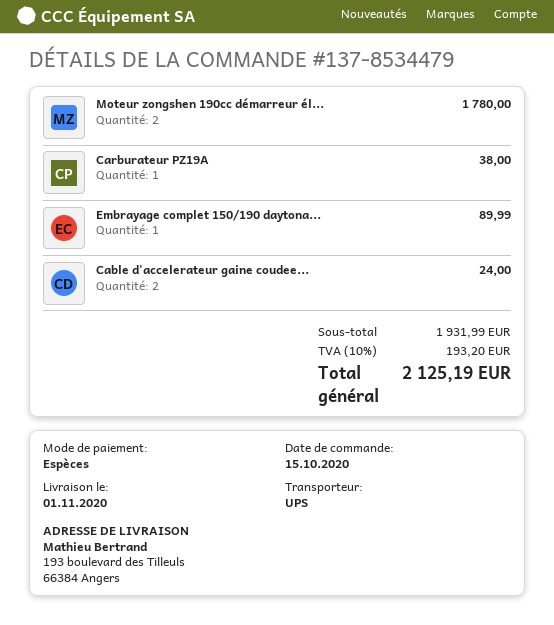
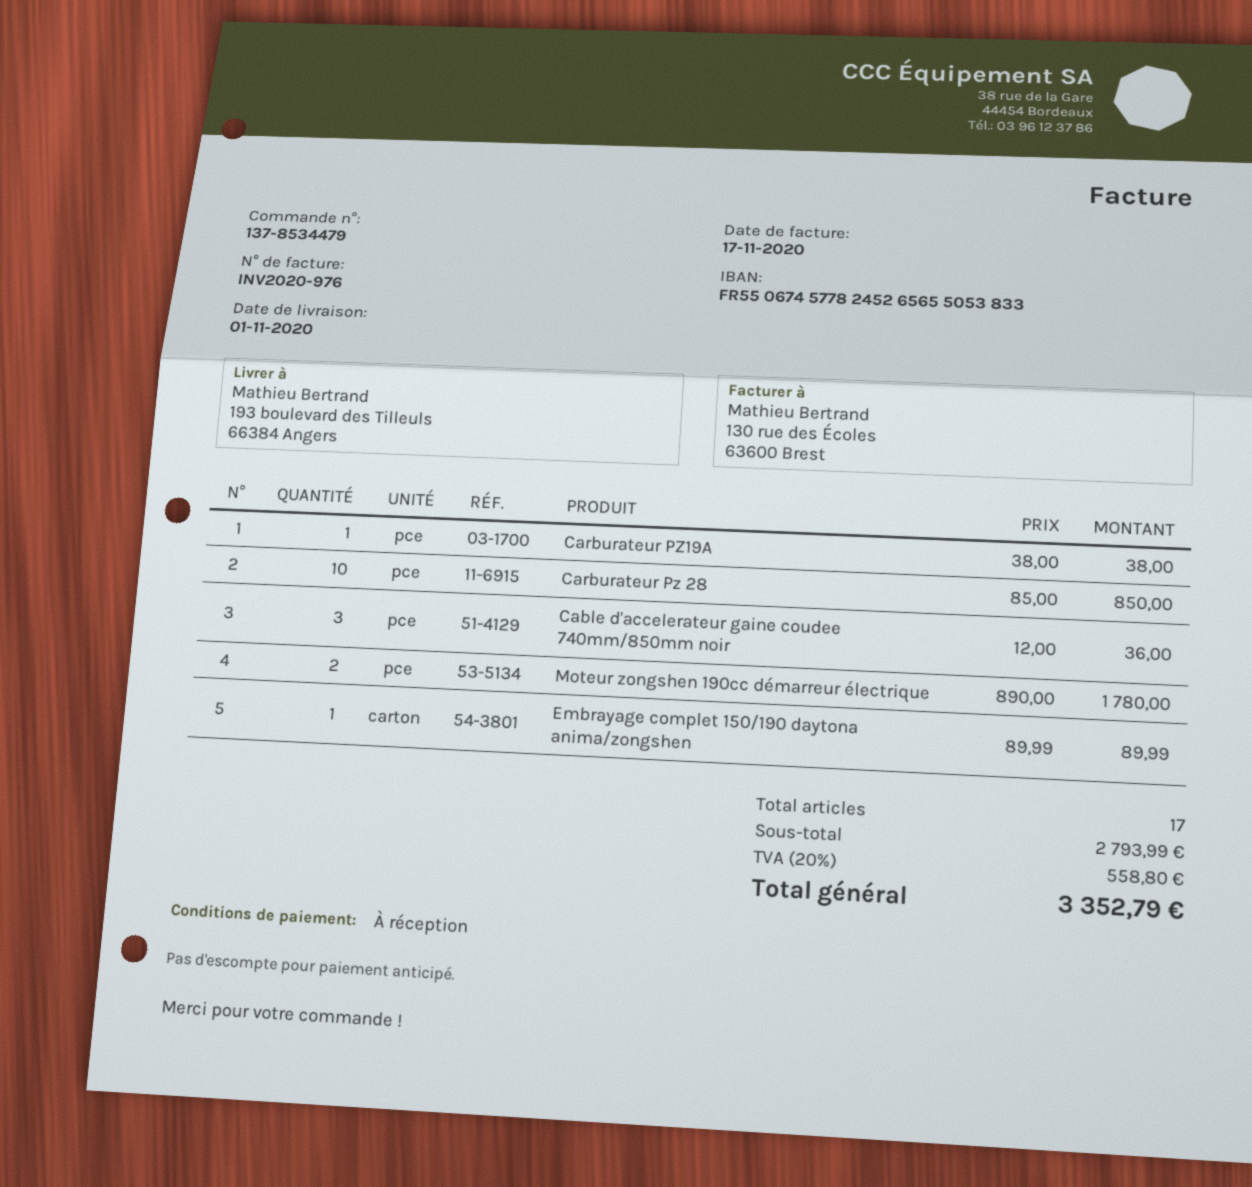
Cable d'accelerateur gaine coudee...: 2 for 24.00 -> 3 for 36.00
Carburateur Pz 28: none -> 10 for 850.00
subtotal: 1931.99 -> 2793.99
tax: 10% = 193.20 -> 20% = 558.80
total: 2125.19 -> 3352.79

